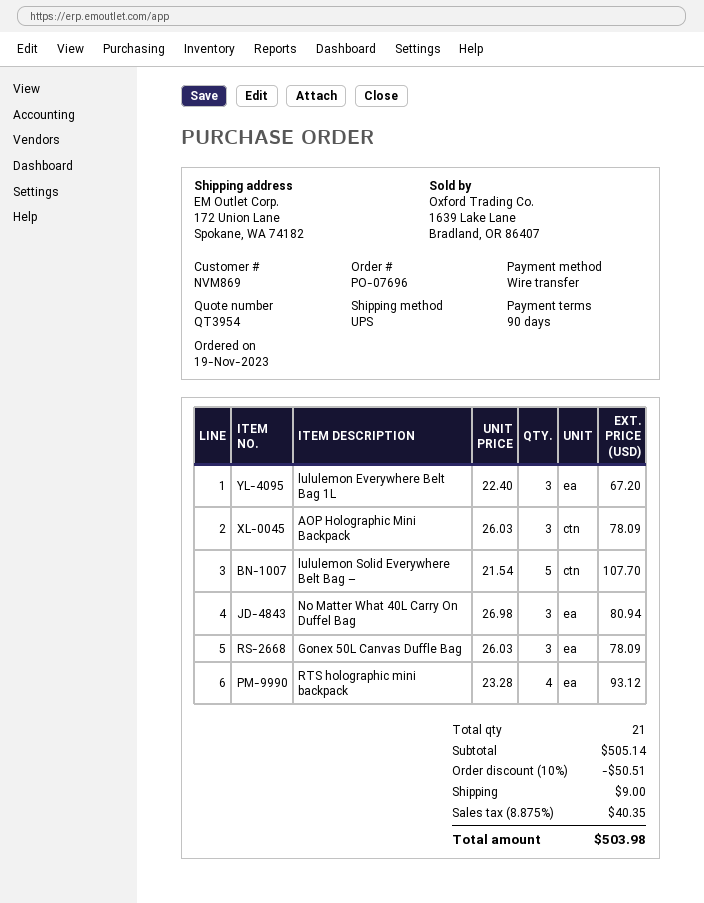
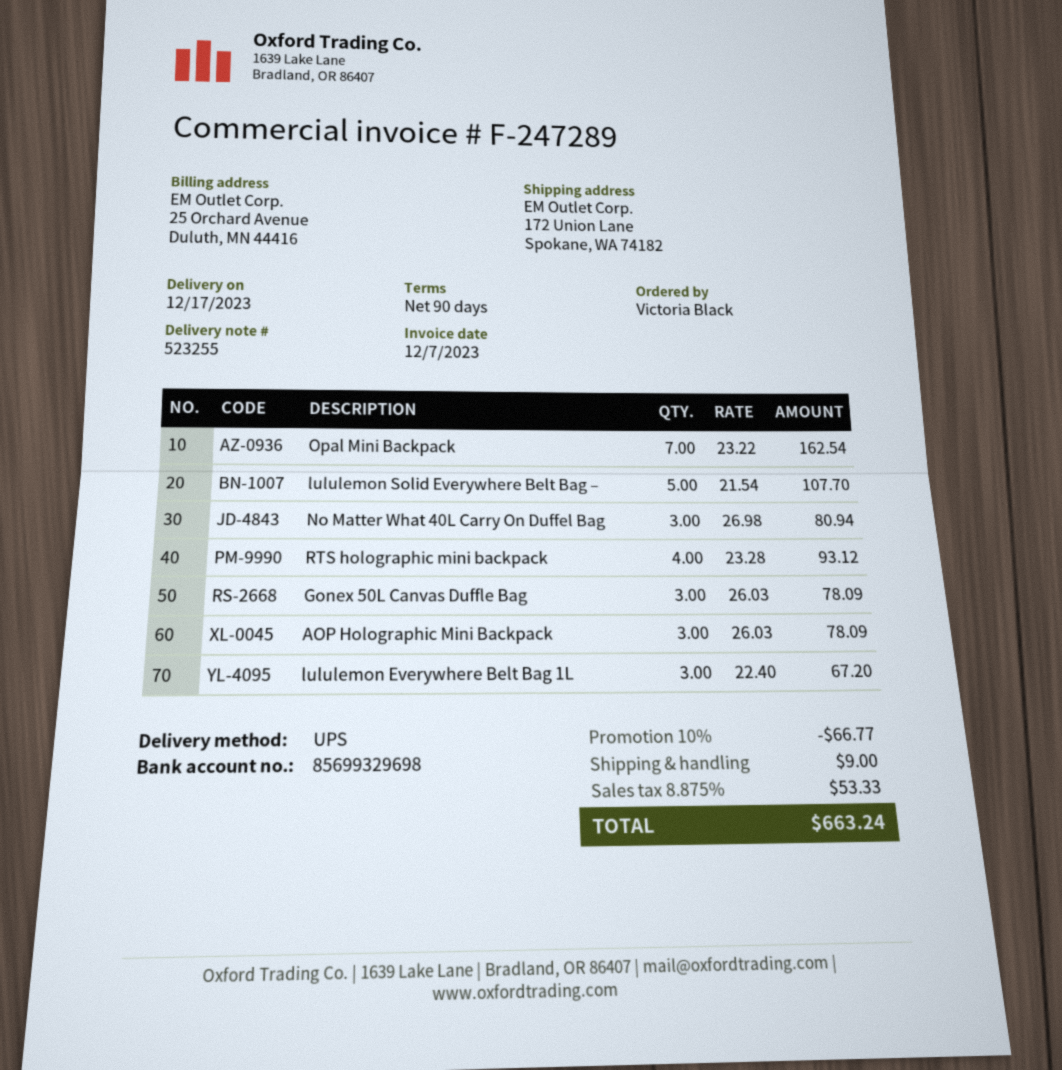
Opal Mini Backpack: none -> 7 x 23.22 = 162.54
discount: 10% = 50.51 -> 10% = 66.77
tax: 8.875% = 40.35 -> 8.875% = 53.33
total: 503.98 -> 663.24

